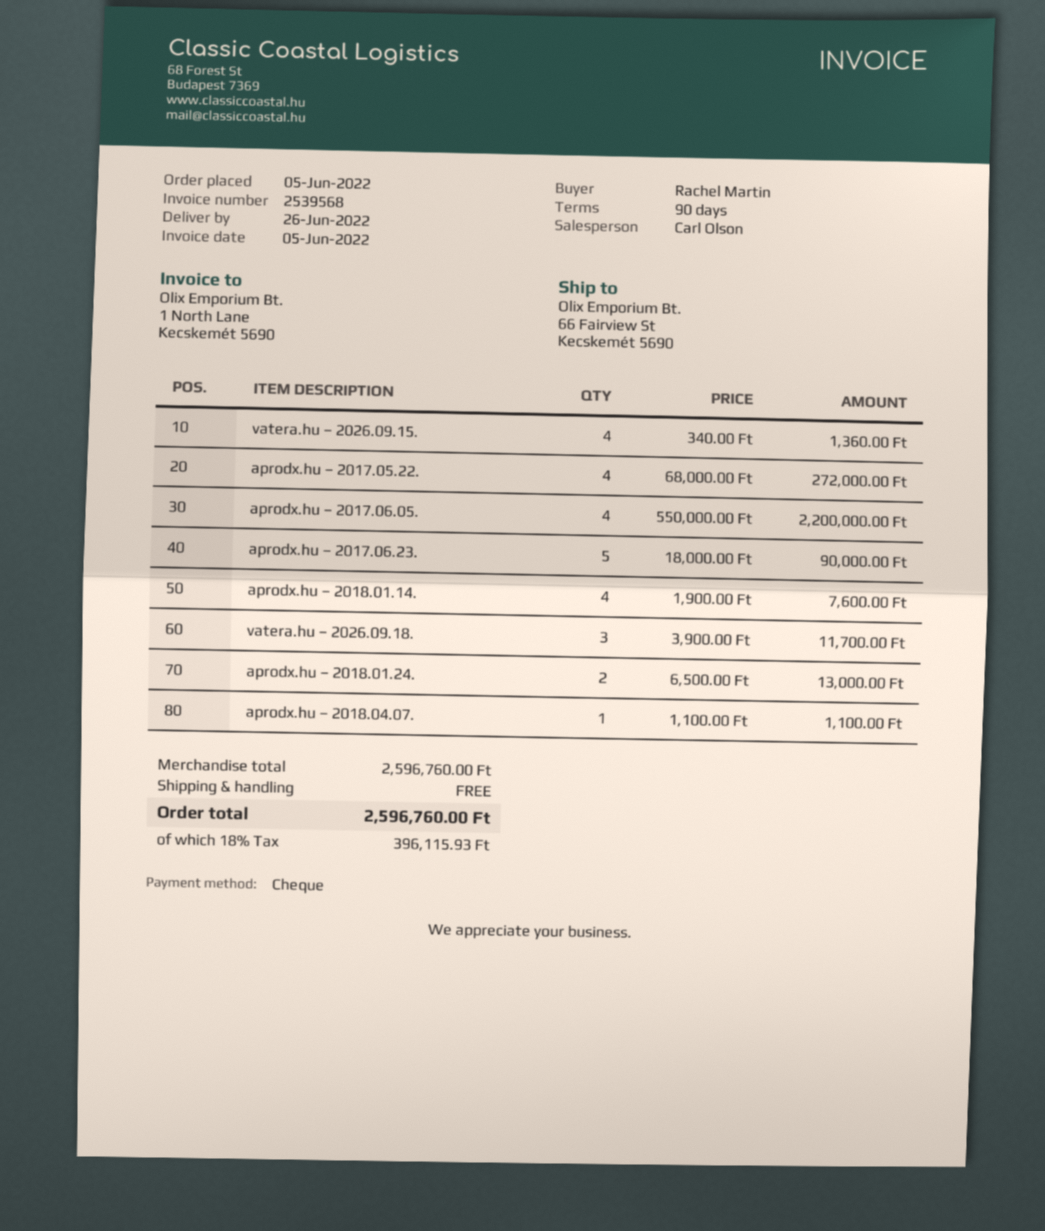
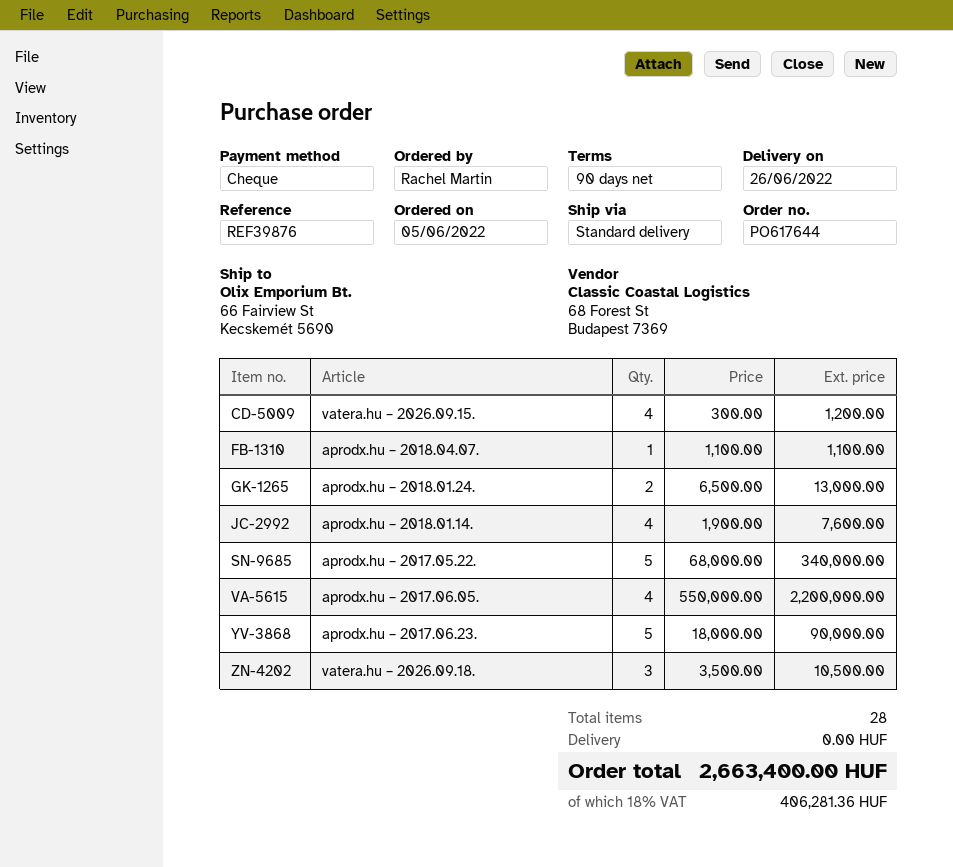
vatera.hu – 2026.09.15.: 4 x 340.00 = 1360.00 -> 4 x 300.00 = 1200.00
aprodx.hu – 2017.05.22.: 4 x 68000.00 = 272000.00 -> 5 x 68000.00 = 340000.00
vatera.hu – 2026.09.18.: 3 x 3900.00 = 11700.00 -> 3 x 3500.00 = 10500.00
tax: 18% = 396115.93 -> 18% = 406281.36
total: 2596760.00 -> 2663400.00

